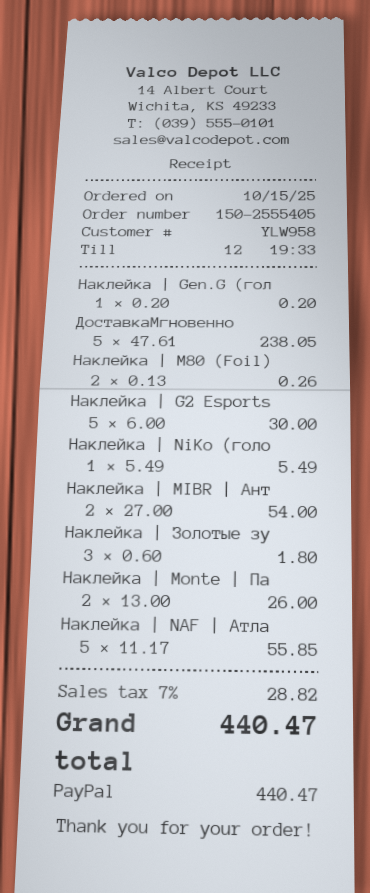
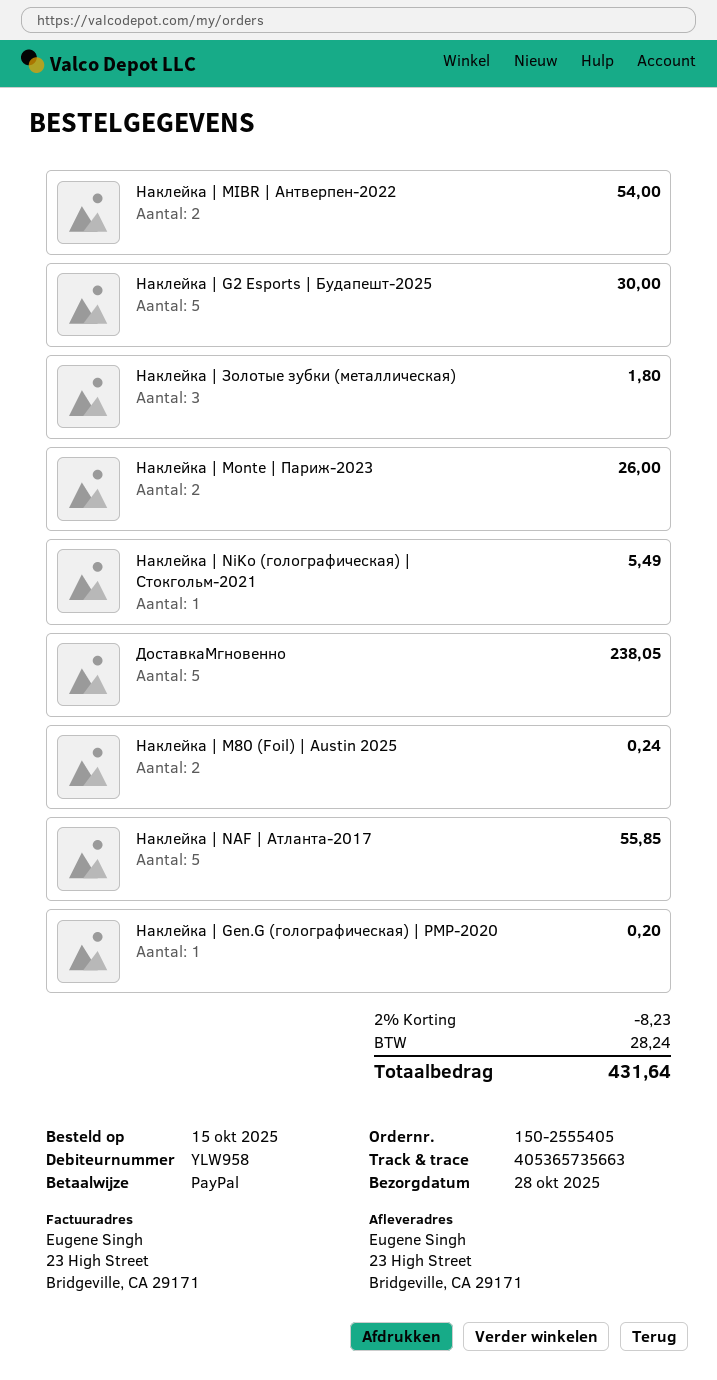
Наклейка | M80 (Foil): 2 for 0.26 -> 2 for 0.24
discount: none -> 2% = 8.23
tax: 28.82 -> 28.24
total: 440.47 -> 431.64

